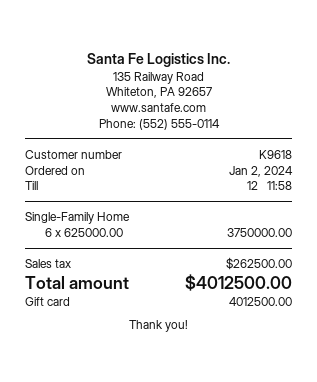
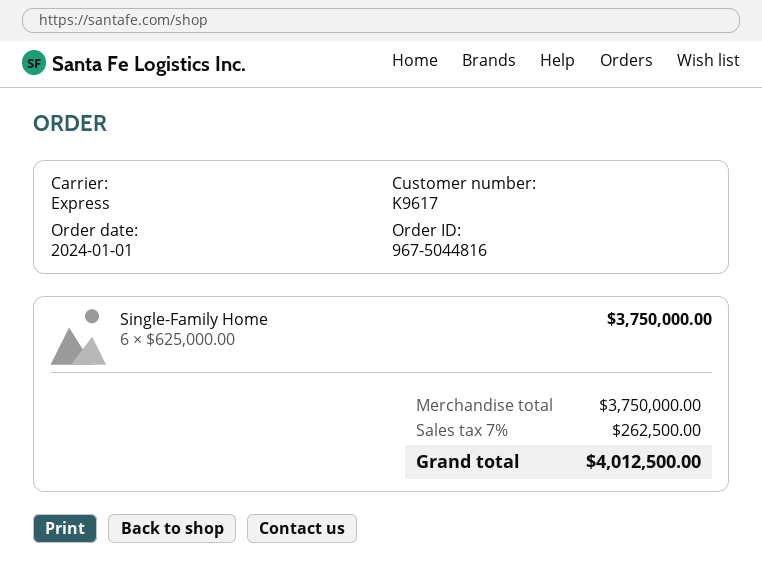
order date: 2024-01-02 -> 2024-01-01
customer number: K9618 -> K9617

